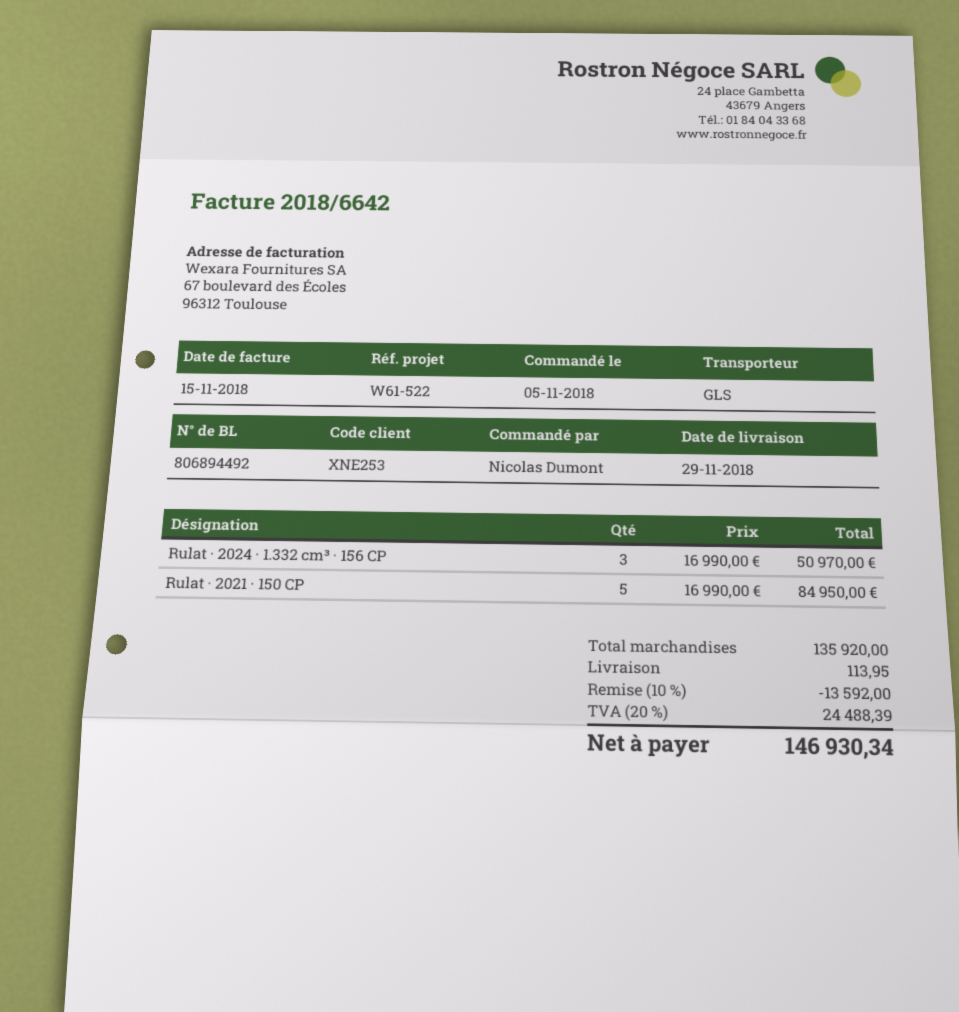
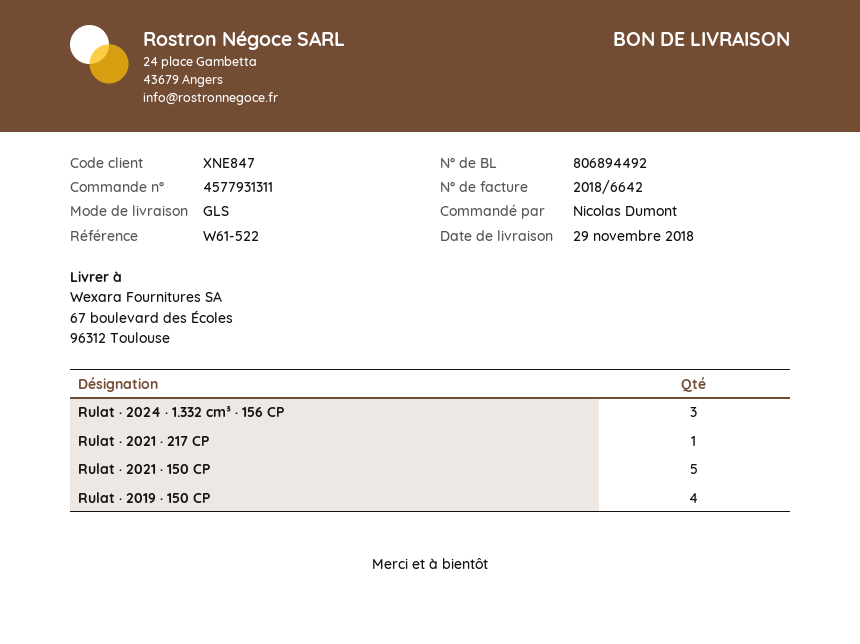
customer number: XNE253 -> XNE847
Rulat · 2021 · 217 CP: none -> 1
Rulat · 2019 · 150 CP: none -> 4

